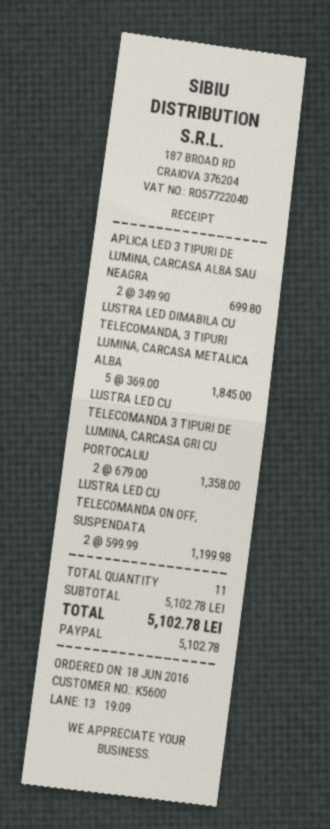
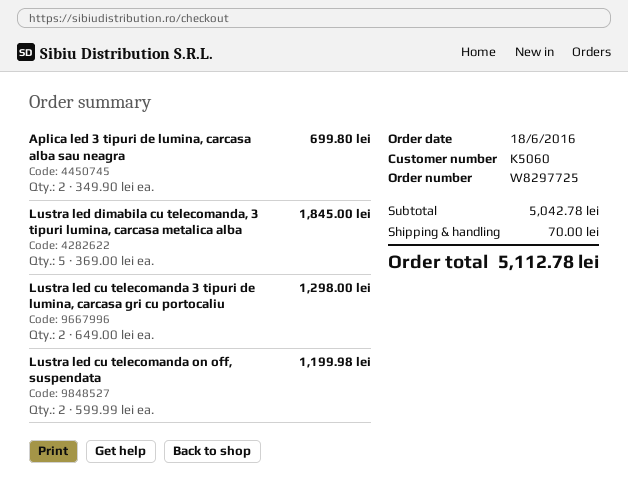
customer number: K5600 -> K5060
LUSTRA LED CU TELECOMANDA 3 TIPURI DE LUMINA, CARCASA GRI CU PORTOCALIU: 2 x 679.00 = 1358.00 -> 2 x 649.00 = 1298.00
subtotal: 5102.78 -> 5042.78
shipping: none -> 70.00
total: 5102.78 -> 5112.78

